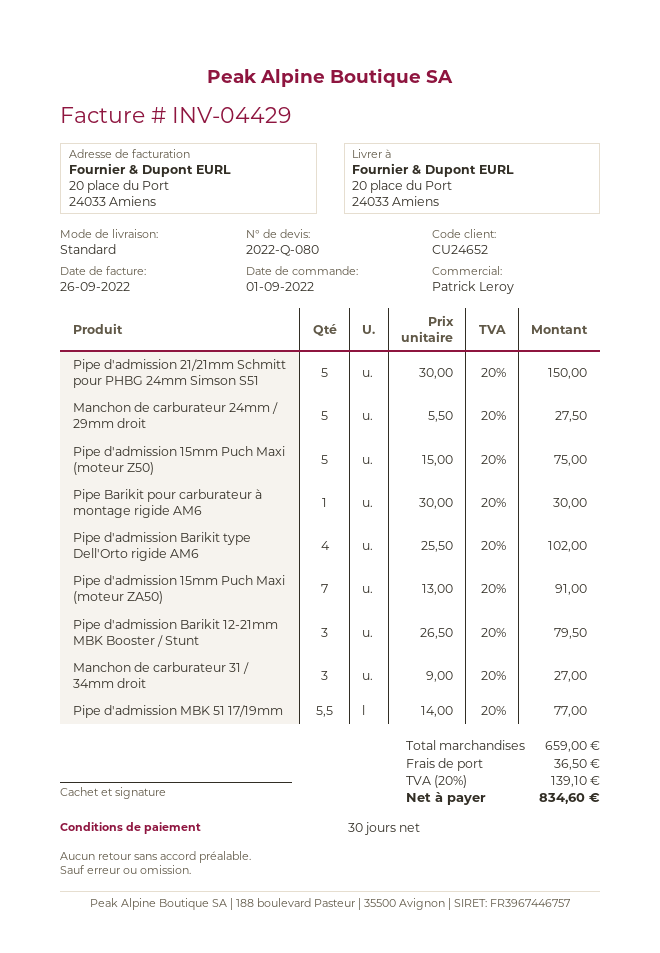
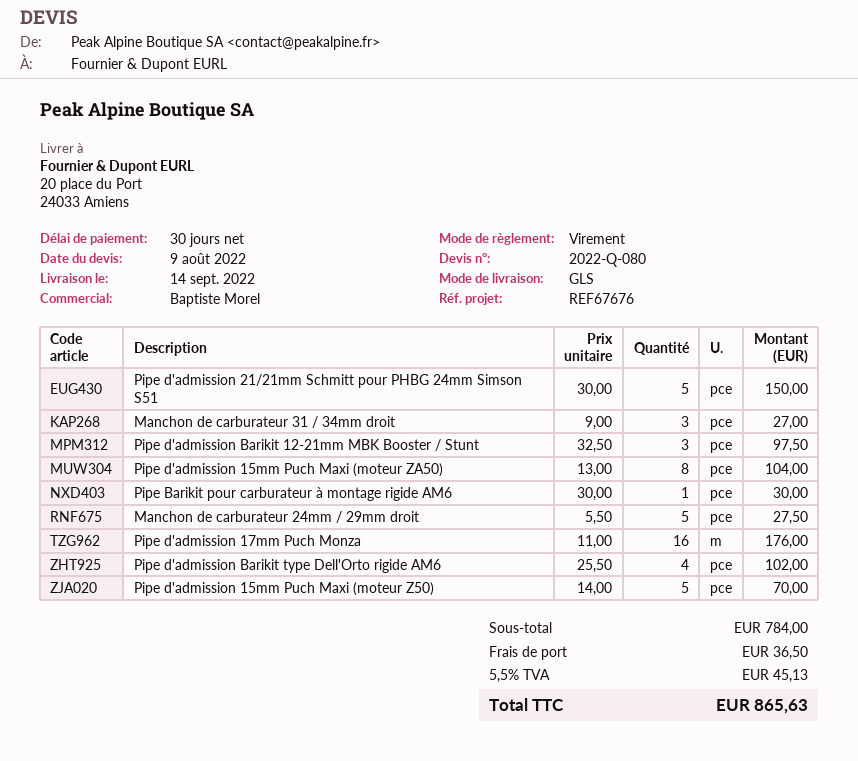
sales rep: Patrick Leroy -> Baptiste Morel
shipping method: standard -> GLS
Pipe d'admission 15mm Puch Maxi (moteur Z50): 5 x 15.00 = 75.00 -> 5 x 14.00 = 70.00
Pipe d'admission 15mm Puch Maxi (moteur ZA50): 7 x 13.00 = 91.00 -> 8 x 13.00 = 104.00
Pipe d'admission Barikit 12-21mm MBK Booster / Stunt: 3 x 26.50 = 79.50 -> 3 x 32.50 = 97.50
Pipe d'admission MBK 51 17/19mm: 5.5 x 14.00 = 77.00 -> none
Pipe d'admission 17mm Puch Monza: none -> 16 x 11.00 = 176.00
subtotal: 659.00 -> 784.00
tax: 20% = 139.10 -> 5.5% = 45.13
total: 834.60 -> 865.63

